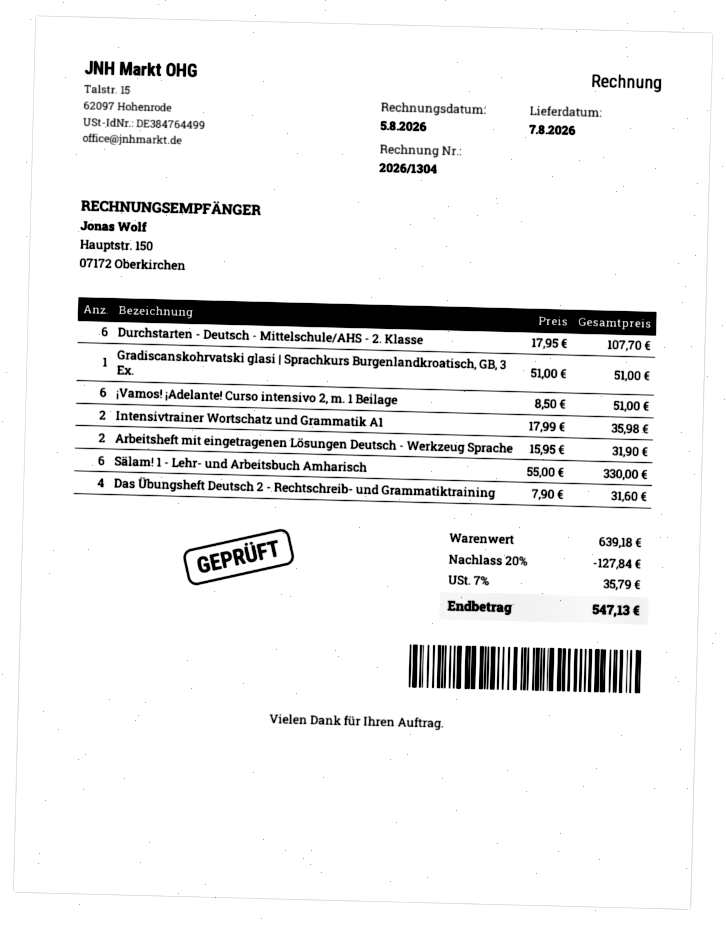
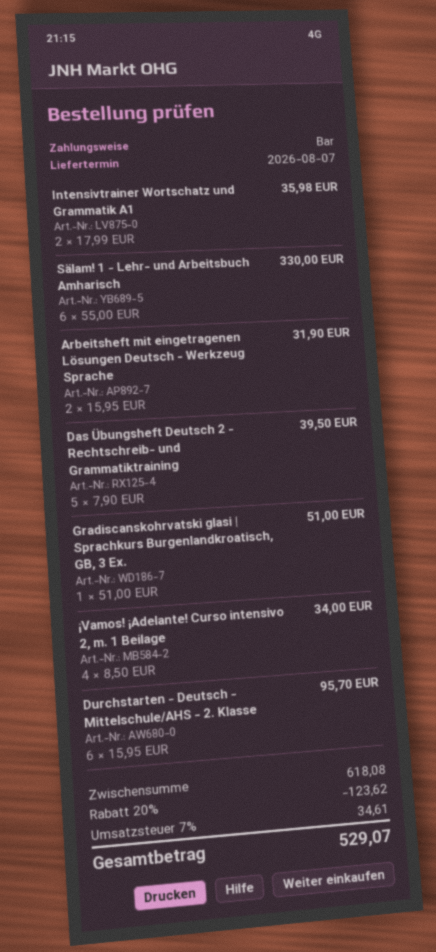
Durchstarten - Deutsch - Mittelschule/AHS - 2. Klasse: 6 x 17.95 = 107.70 -> 6 x 15.95 = 95.70
¡Vamos! ¡Adelante! Curso intensivo 2, m. 1 Beilage: 6 x 8.50 = 51.00 -> 4 x 8.50 = 34.00
Das Übungsheft Deutsch 2 - Rechtschreib- und Grammatiktraining: 4 x 7.90 = 31.60 -> 5 x 7.90 = 39.50
subtotal: 639.18 -> 618.08
discount: 20% = 127.84 -> 20% = 123.62
tax: 7% = 35.79 -> 7% = 34.61
total: 547.13 -> 529.07

